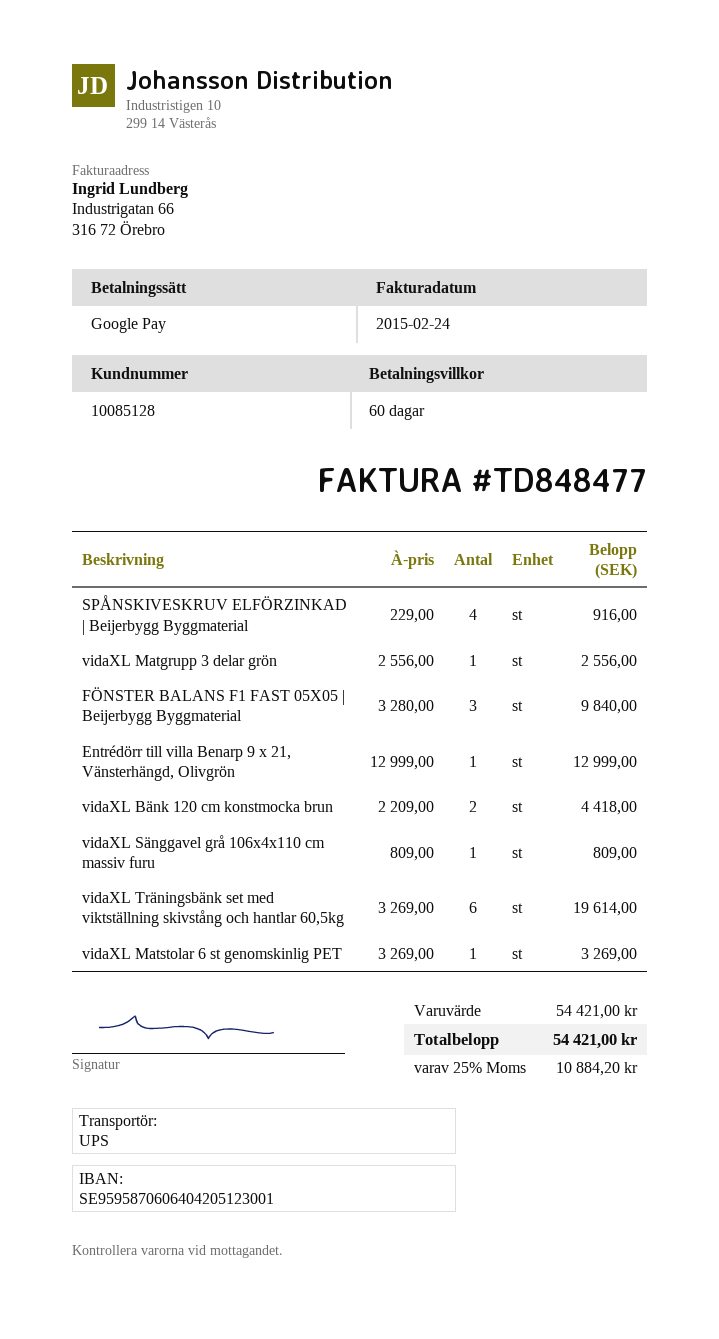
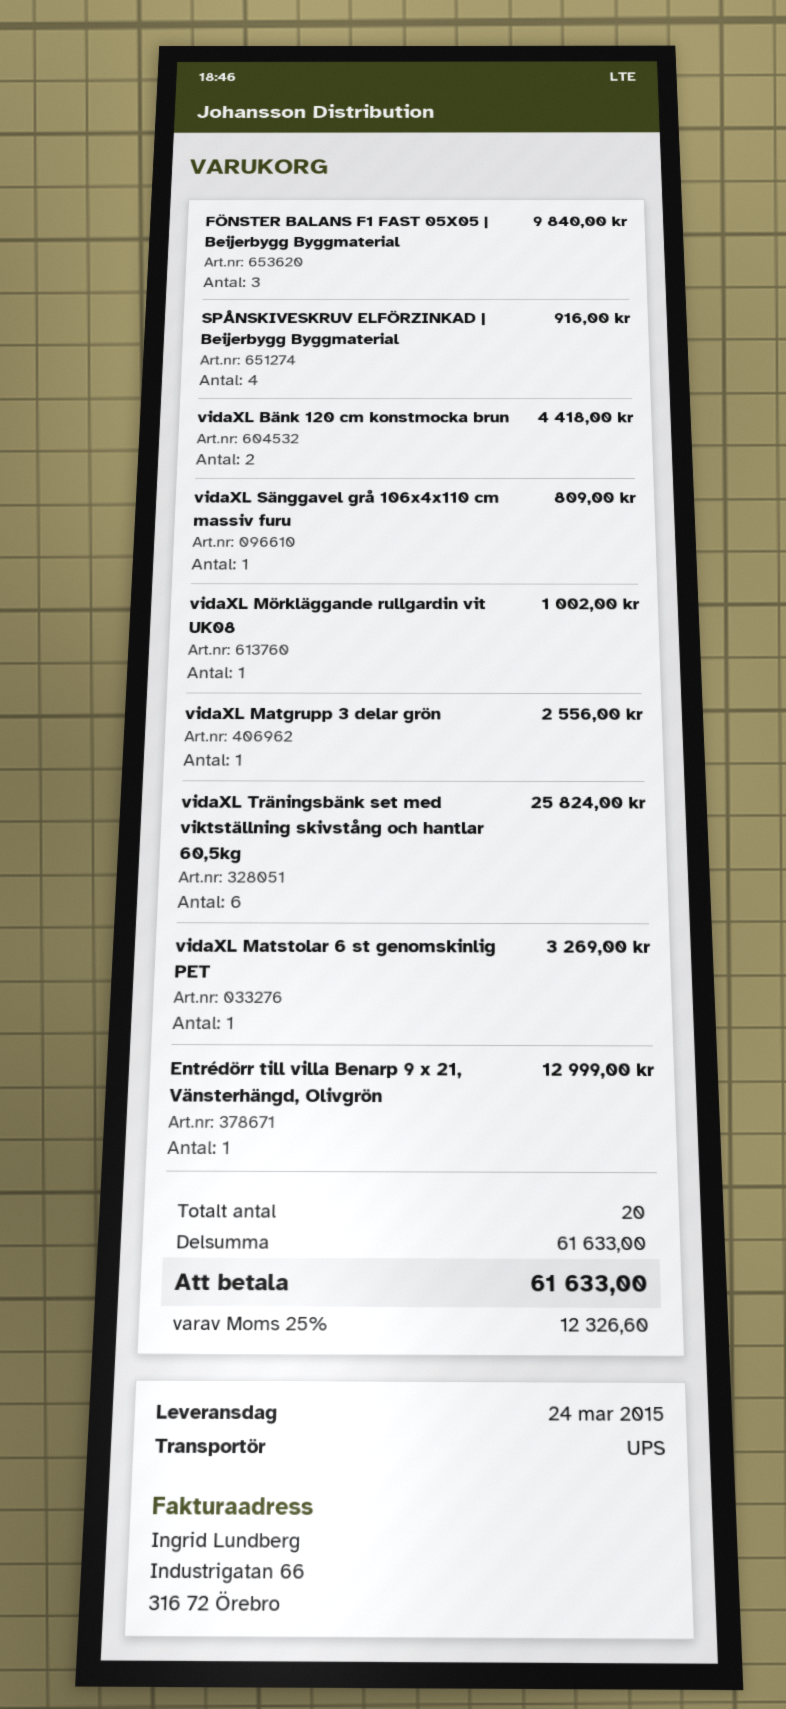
vidaXL Träningsbänk set med viktställning skivstång och hantlar 60,5kg: 6 for 19614.00 -> 6 for 25824.00
vidaXL Mörkläggande rullgardin vit UK08: none -> 1 for 1002.00
subtotal: 54421.00 -> 61633.00
tax: 25% = 10884.20 -> 25% = 12326.60
total: 54421.00 -> 61633.00

